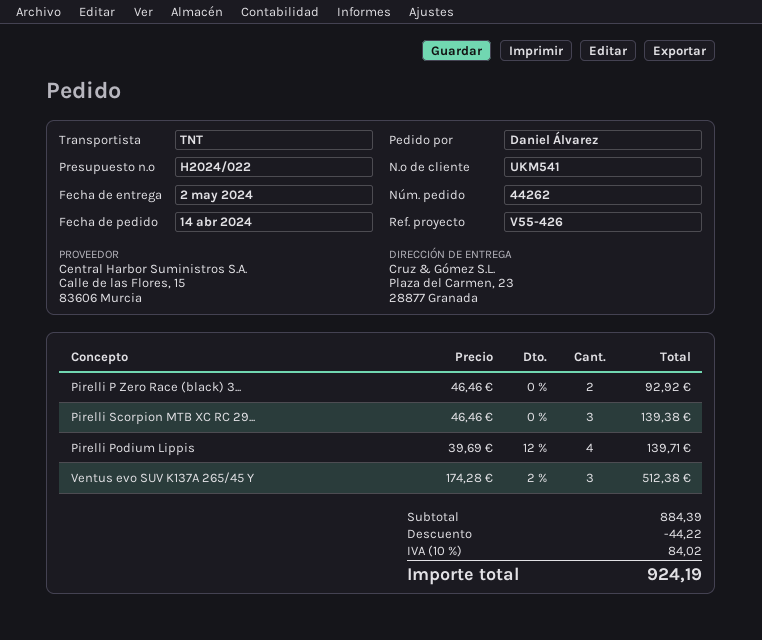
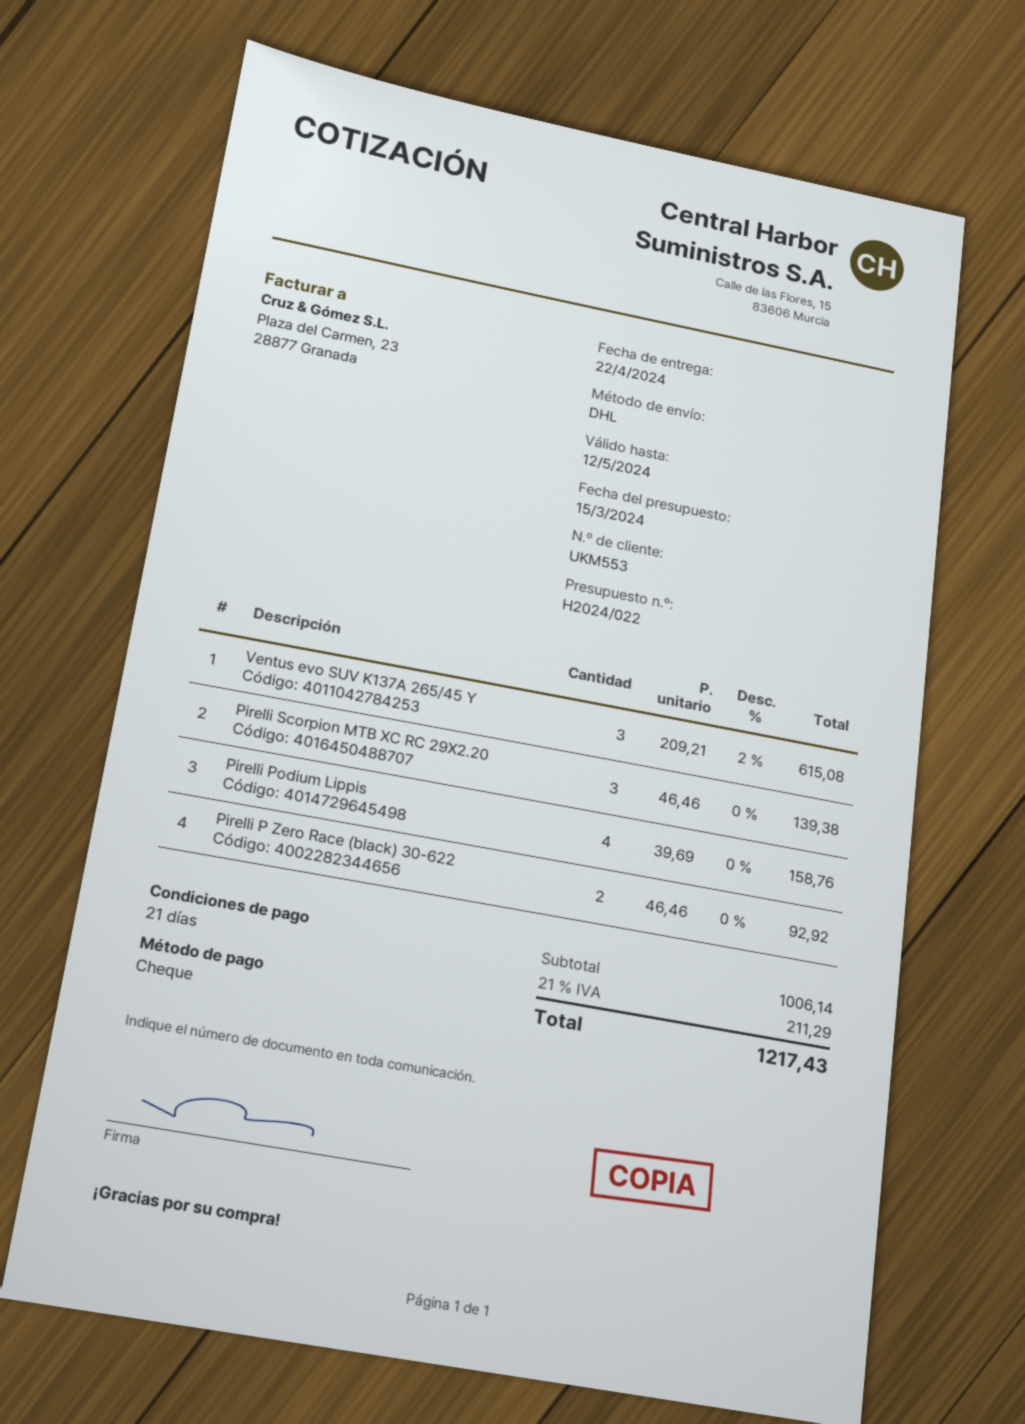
delivery date: 2024-05-02 -> 2024-04-22
customer number: UKM541 -> UKM553
shipping method: TNT -> DHL
Pirelli Podium Lippis: 4 x 39.69 - 12% = 139.71 -> 4 x 39.69 = 158.76
Ventus evo SUV K137A 265/45 Y: 3 x 174.28 - 2% = 512.38 -> 3 x 209.21 - 2% = 615.08
subtotal: 884.39 -> 1006.14
discount: 44.22 -> none
tax: 10% = 84.02 -> 21% = 211.29
total: 924.19 -> 1217.43

